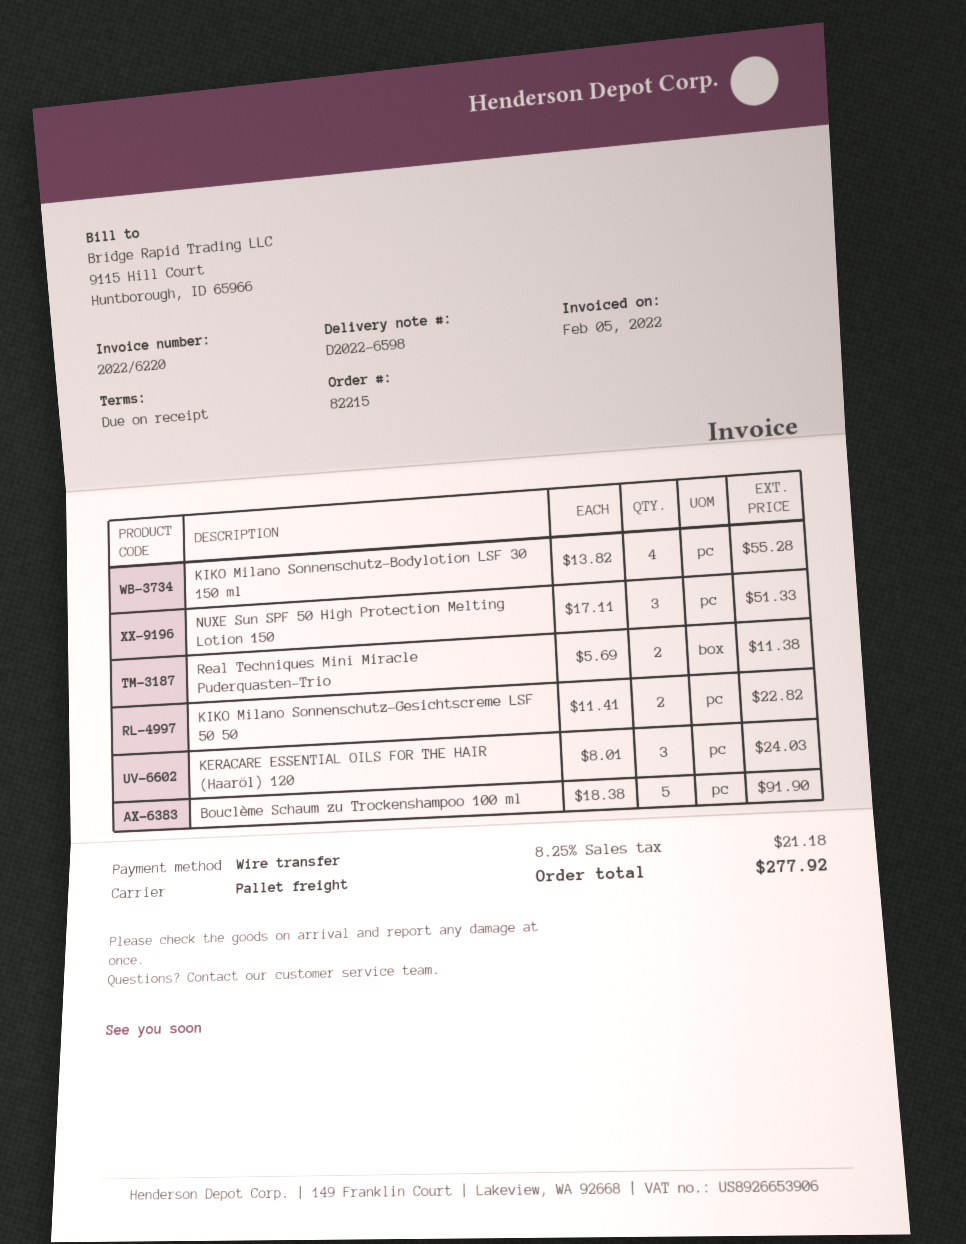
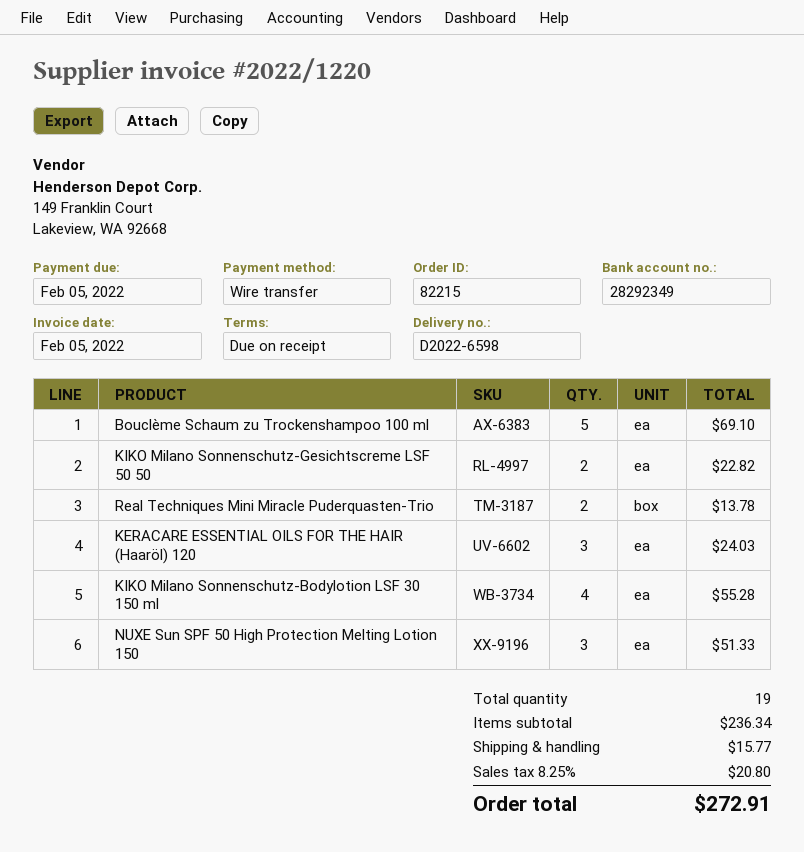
invoice number: 2022/6220 -> 2022/1220
Real Techniques Mini Miracle Puderquasten-Trio: 2 for 11.38 -> 2 for 13.78
Bouclème Schaum zu Trockenshampoo 100 ml: 5 for 91.90 -> 5 for 69.10
shipping: none -> 15.77
tax: 8.25% = 21.18 -> 8.25% = 20.80
total: 277.92 -> 272.91

